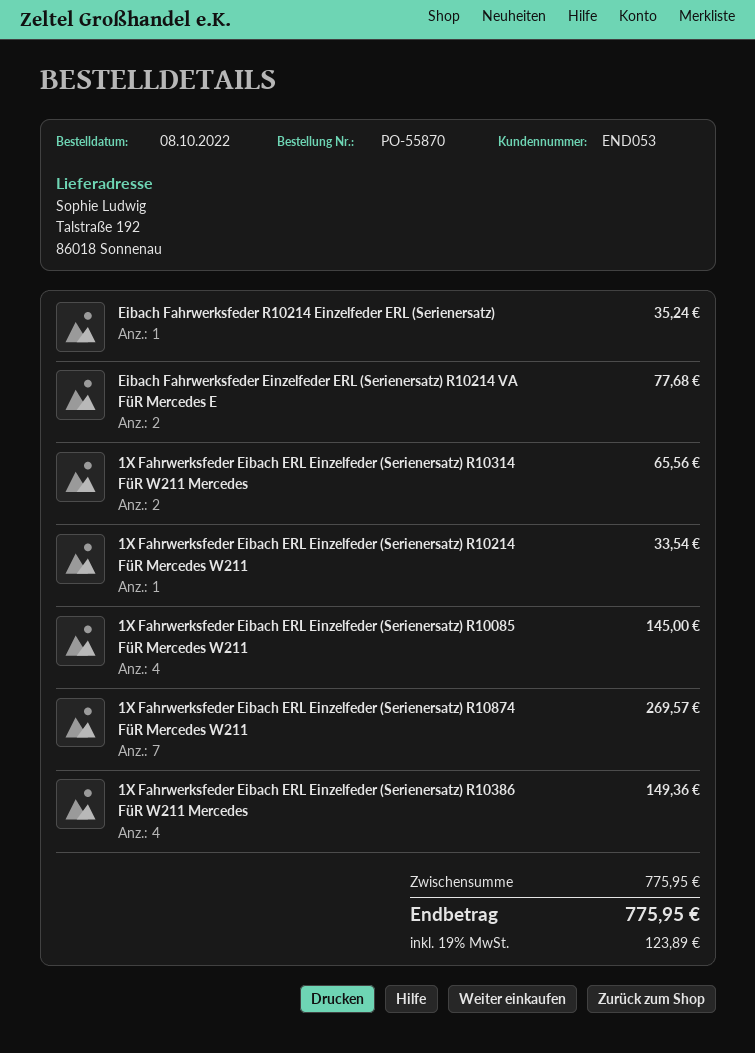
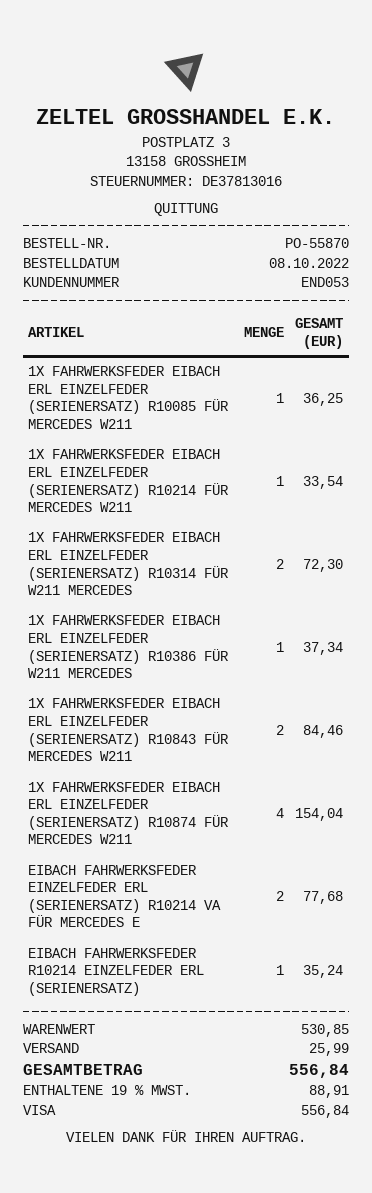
1X Fahrwerksfeder Eibach ERL Einzelfeder (Serienersatz) R10314 FüR W211 Mercedes: 2 for 65.56 -> 2 for 72.30
1X Fahrwerksfeder Eibach ERL Einzelfeder (Serienersatz) R10085 FüR Mercedes W211: 4 for 145.00 -> 1 for 36.25
1X Fahrwerksfeder Eibach ERL Einzelfeder (Serienersatz) R10874 FüR Mercedes W211: 7 for 269.57 -> 4 for 154.04
1X Fahrwerksfeder Eibach ERL Einzelfeder (Serienersatz) R10386 FüR W211 Mercedes: 4 for 149.36 -> 1 for 37.34
1X FAHRWERKSFEDER EIBACH ERL EINZELFEDER (SERIENERSATZ) R10843 FÜR MERCEDES W211: none -> 2 for 84.46
subtotal: 775.95 -> 530.85
shipping: none -> 25.99
tax: 19% = 123.89 -> 19% = 88.91
total: 775.95 -> 556.84

